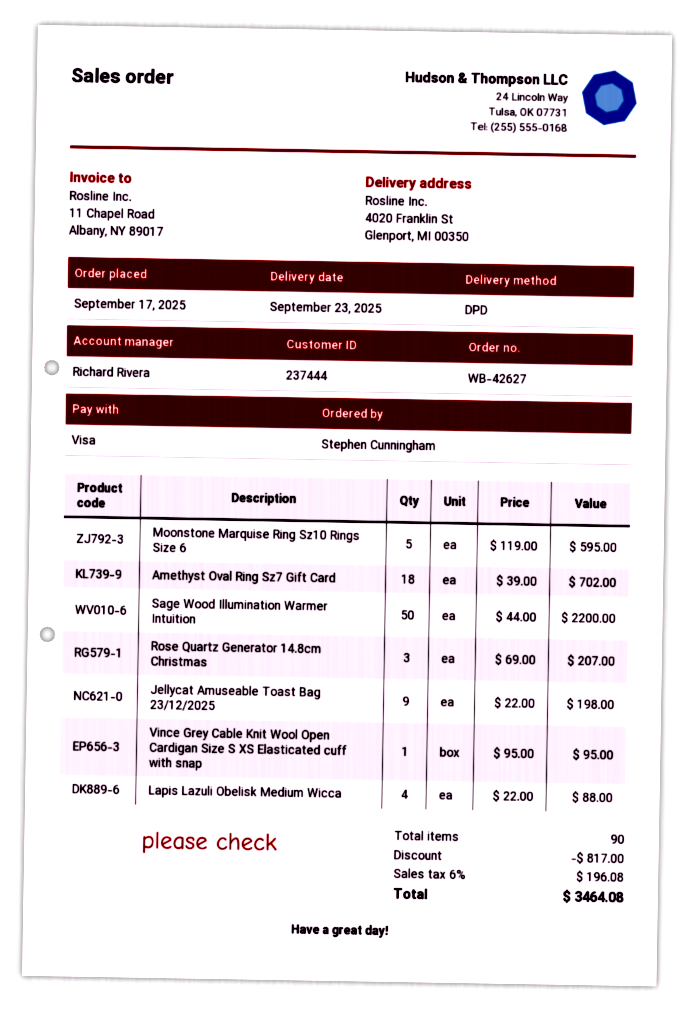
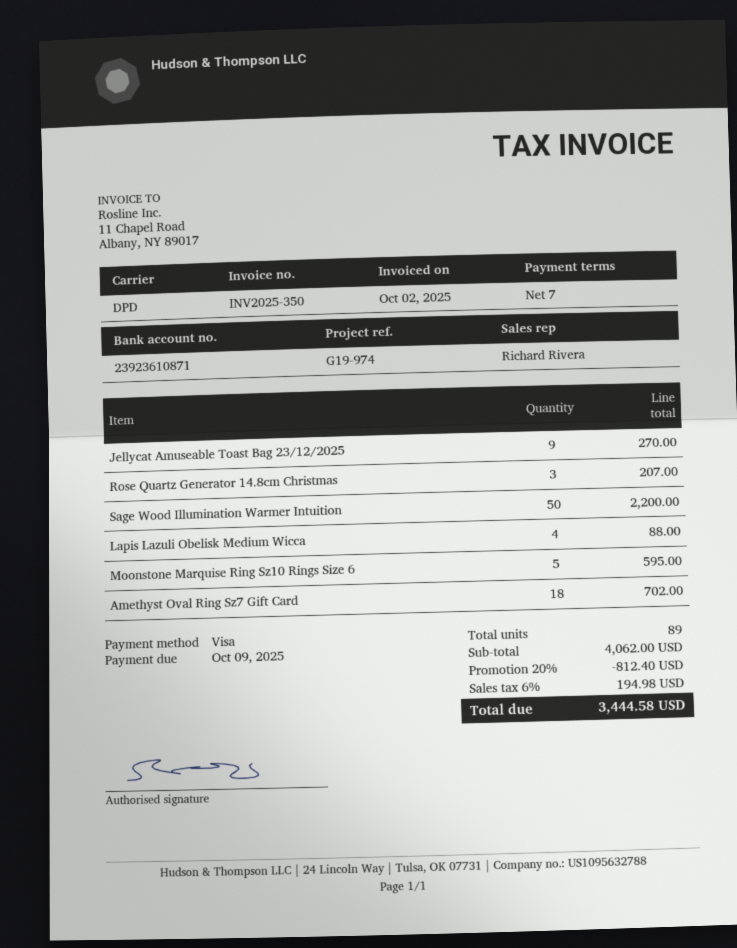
Jellycat Amuseable Toast Bag 23/12/2025: 9 for 198.00 -> 9 for 270.00
Vince Grey Cable Knit Wool Open Cardigan Size S XS Elasticated cuff with snap: 1 for 95.00 -> none
total quantity: 90 -> 89
discount: 817.00 -> 812.40
tax: 6% = 196.08 -> 6% = 194.98
total: 3464.08 -> 3444.58

